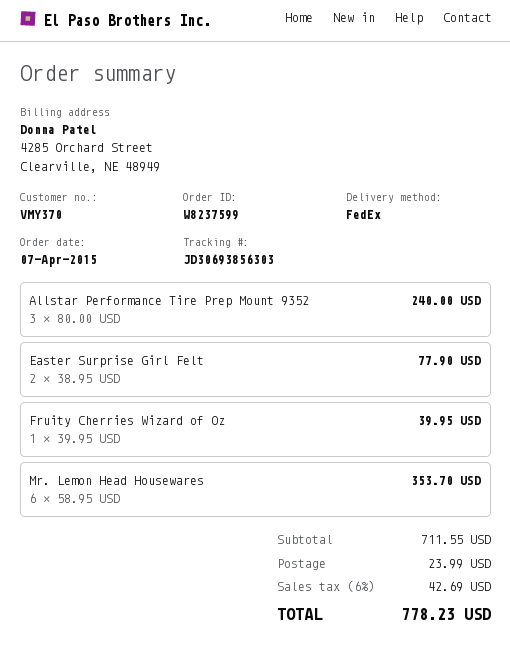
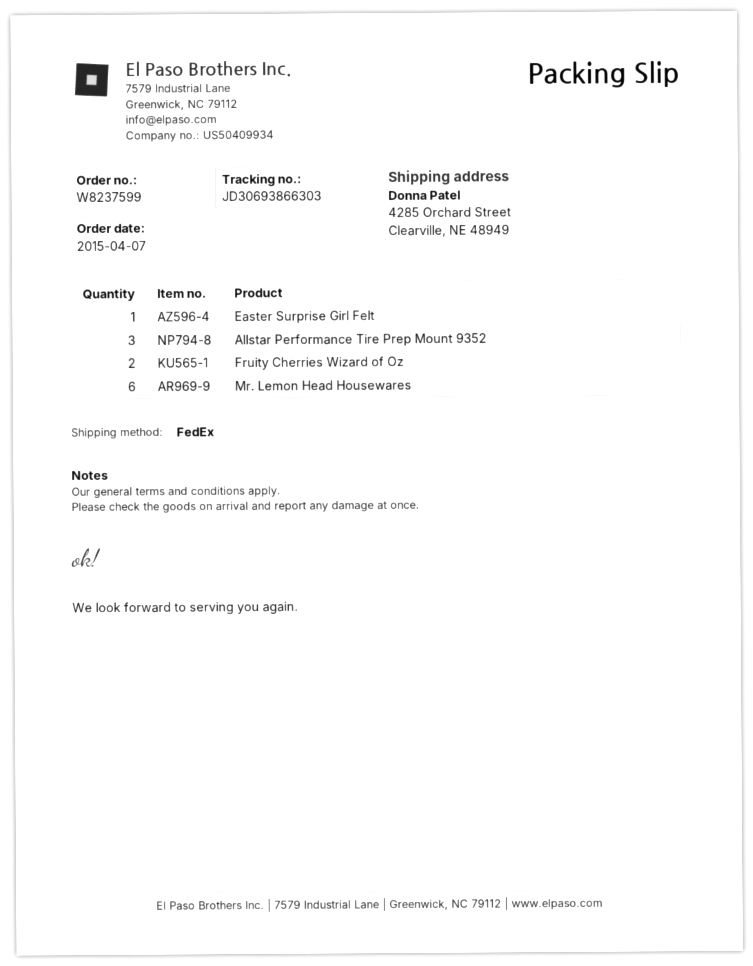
tracking number: JD30693856303 -> JD30693866303
Easter Surprise Girl Felt: 2 -> 1
Fruity Cherries Wizard of Oz: 1 -> 2

